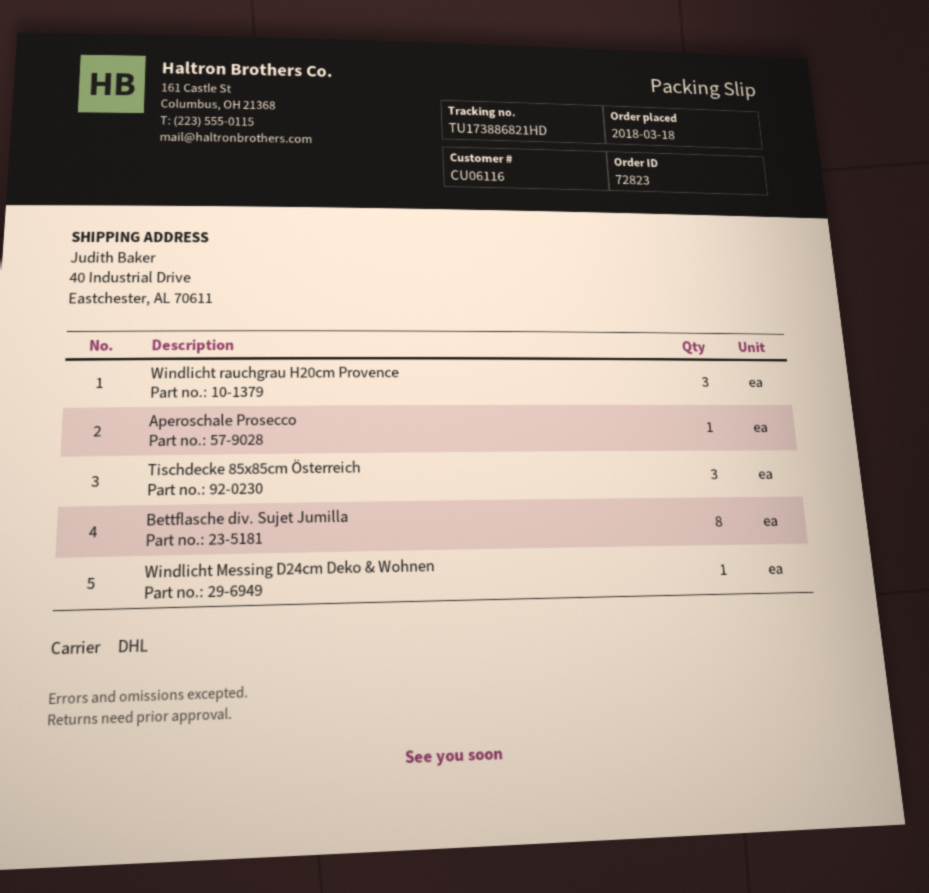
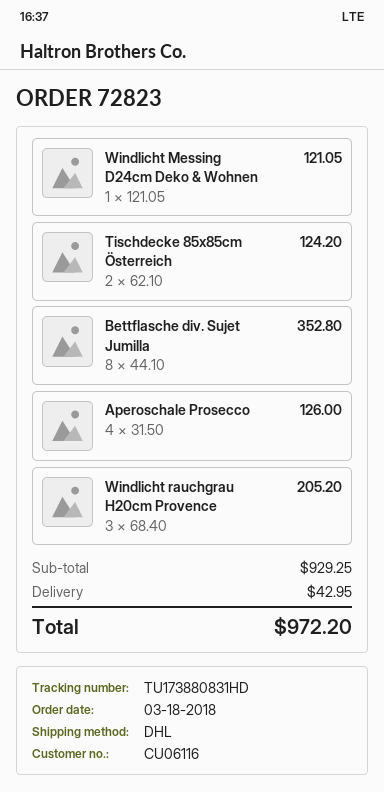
tracking number: TU173886821HD -> TU173880831HD
Aperoschale Prosecco: 1 -> 4
Tischdecke 85x85cm Österreich: 3 -> 2

